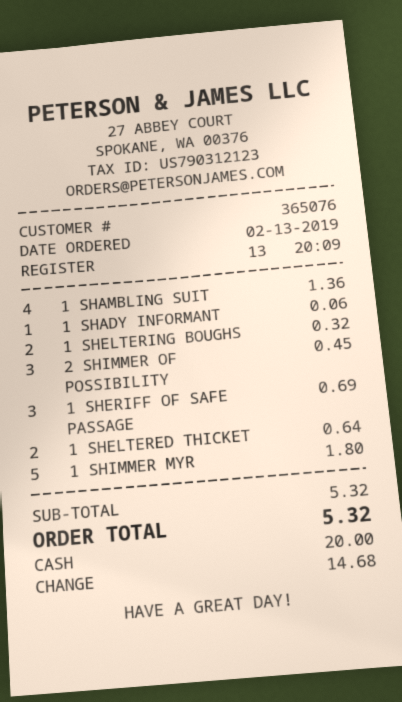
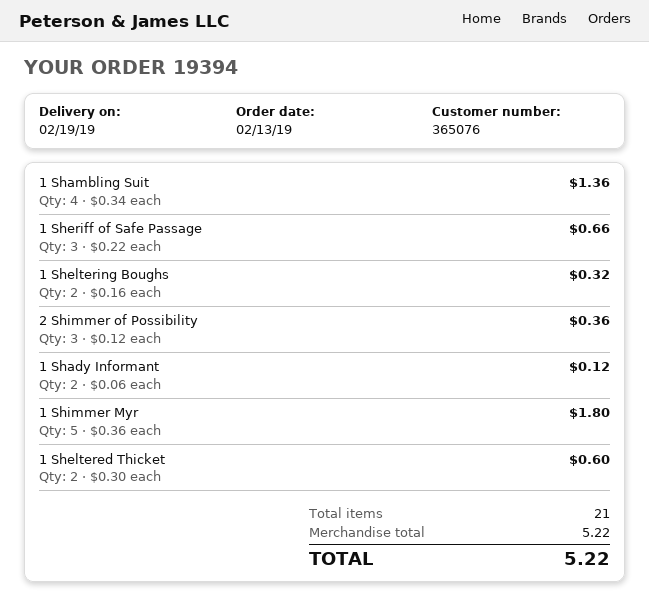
1 SHADY INFORMANT: 1 for 0.06 -> 2 for 0.12
2 SHIMMER OF POSSIBILITY: 3 for 0.45 -> 3 for 0.36
1 SHERIFF OF SAFE PASSAGE: 3 for 0.69 -> 3 for 0.66
1 SHELTERED THICKET: 2 for 0.64 -> 2 for 0.60
subtotal: 5.32 -> 5.22
total: 5.32 -> 5.22

